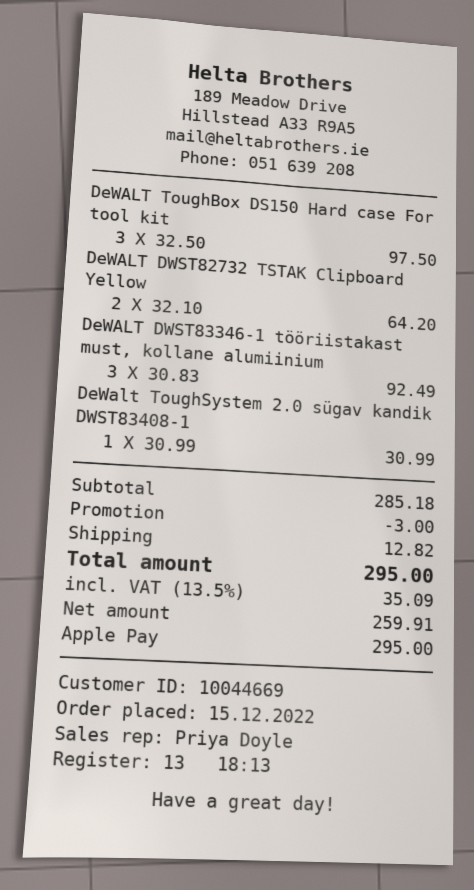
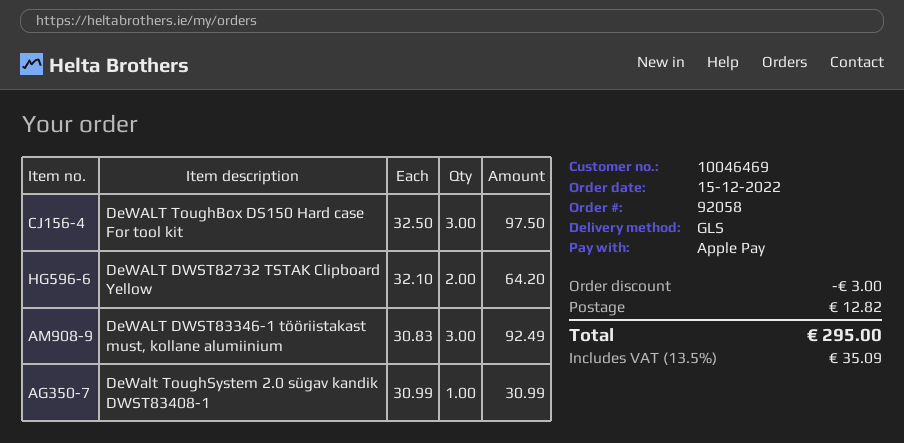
customer number: 10044669 -> 10046469

